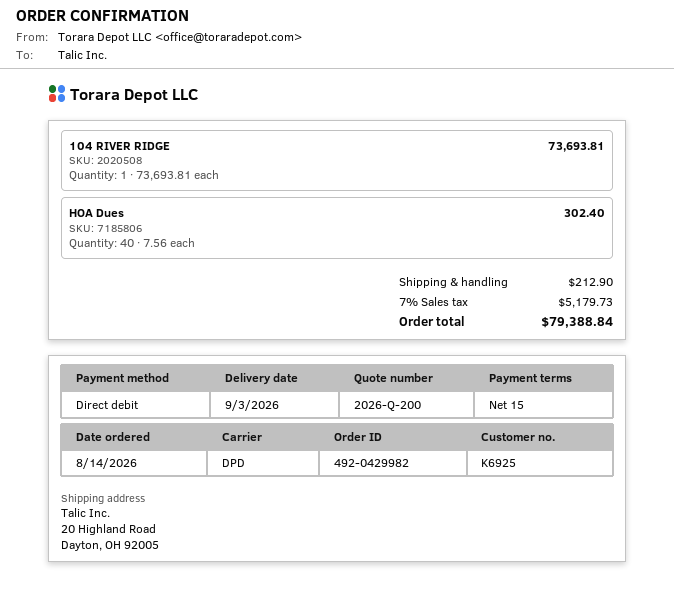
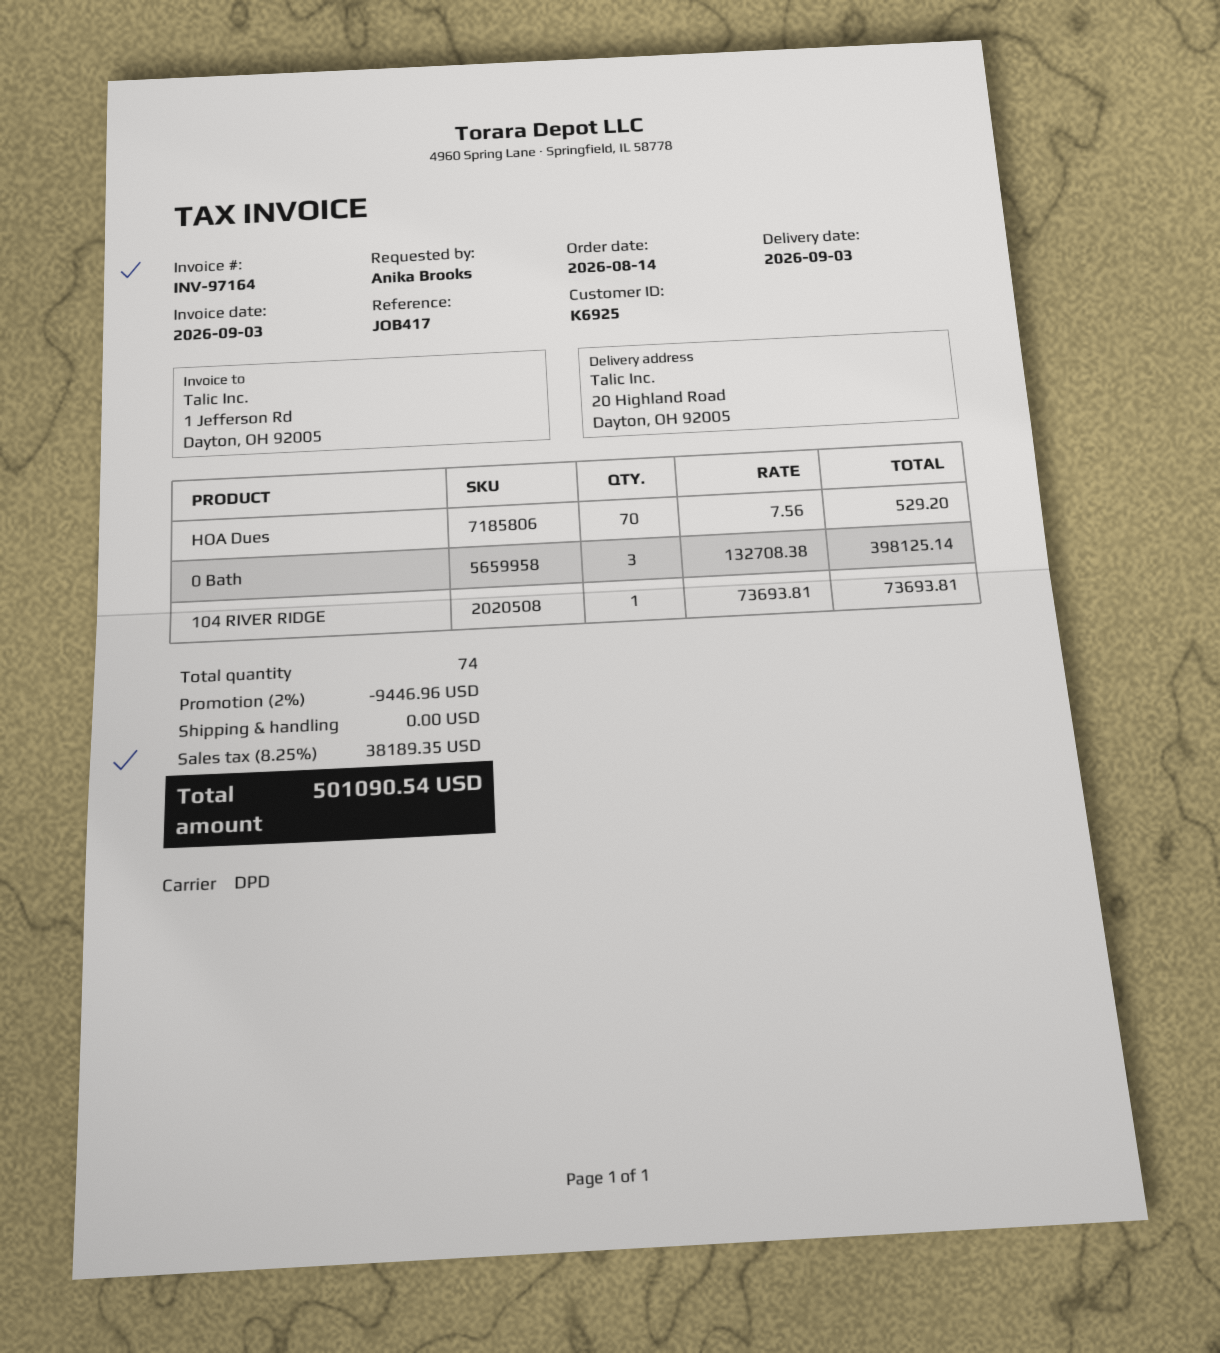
HOA Dues: 40 x 7.56 = 302.40 -> 70 x 7.56 = 529.20
0 Bath: none -> 3 x 132708.38 = 398125.14
discount: none -> 2% = 9446.96
shipping: 212.90 -> 0.00
tax: 7% = 5179.73 -> 8.25% = 38189.35
total: 79388.84 -> 501090.54

